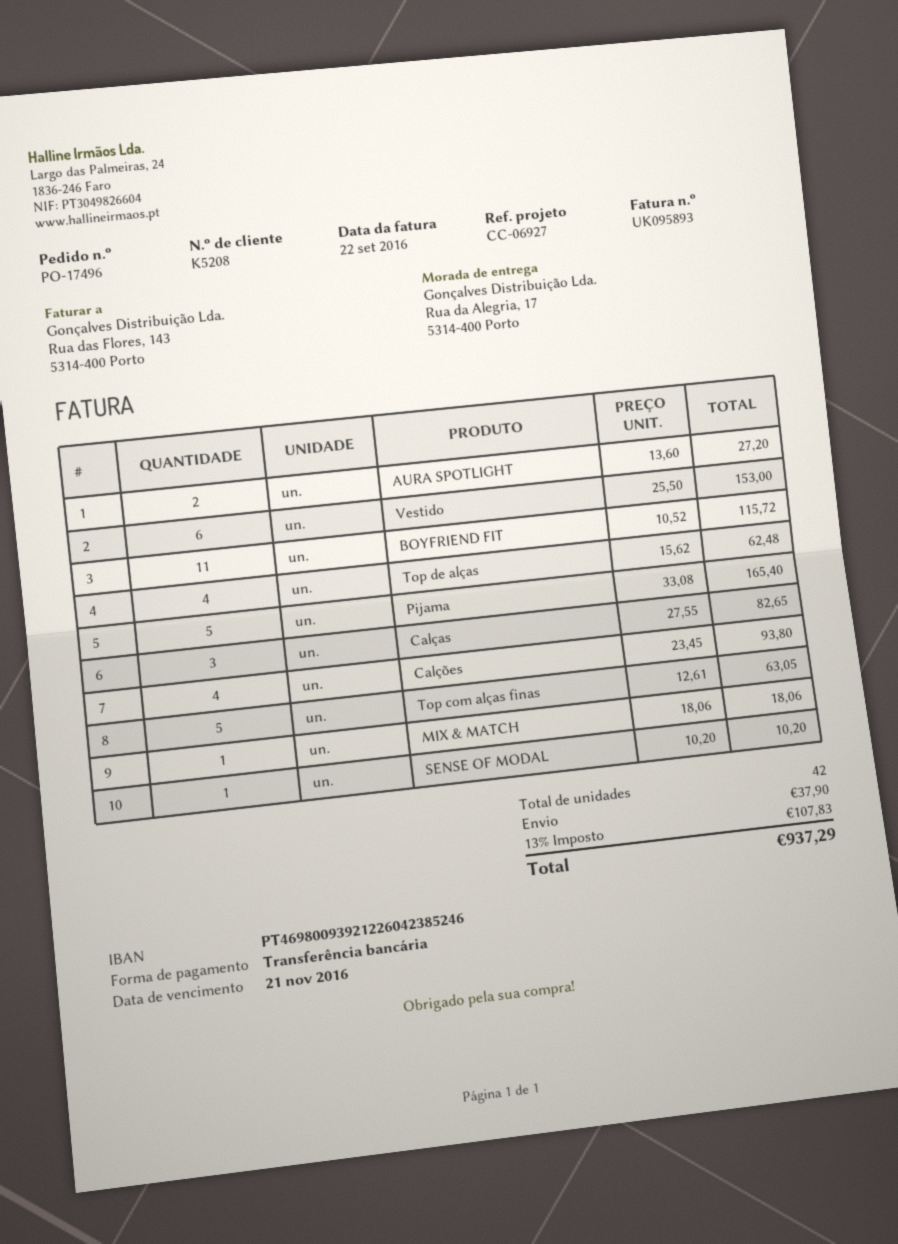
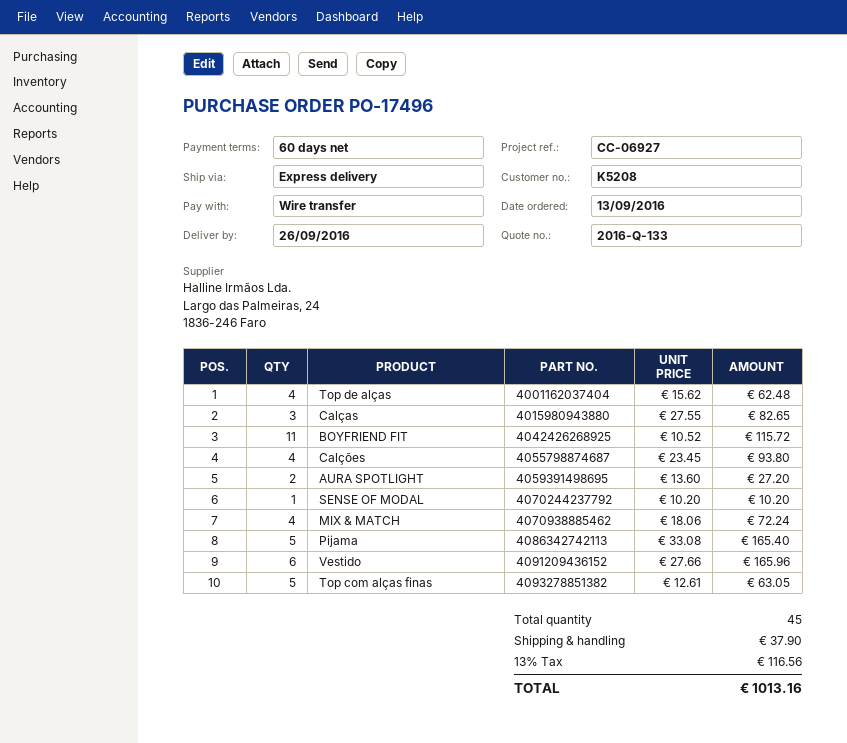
Vestido: 6 x 25.50 = 153.00 -> 6 x 27.66 = 165.96
MIX & MATCH: 1 x 18.06 = 18.06 -> 4 x 18.06 = 72.24
total quantity: 42 -> 45
tax: 13% = 107.83 -> 13% = 116.56
total: 937.29 -> 1013.16

